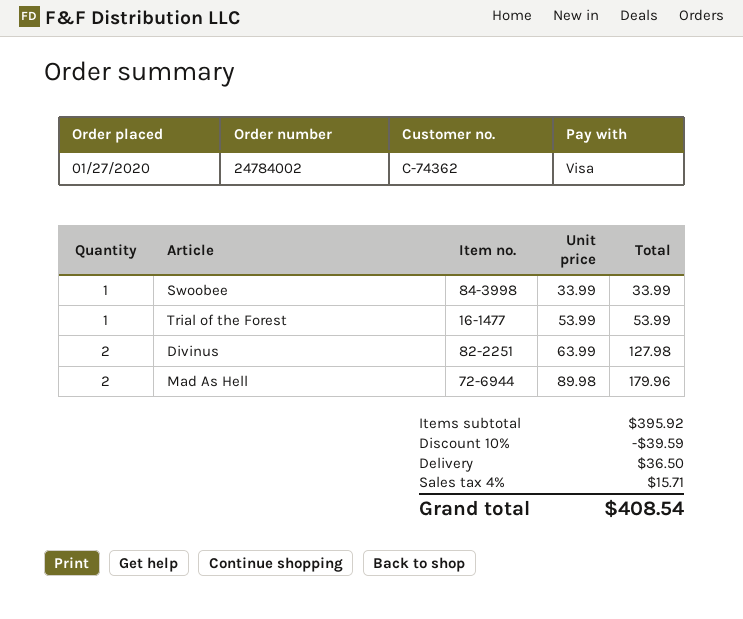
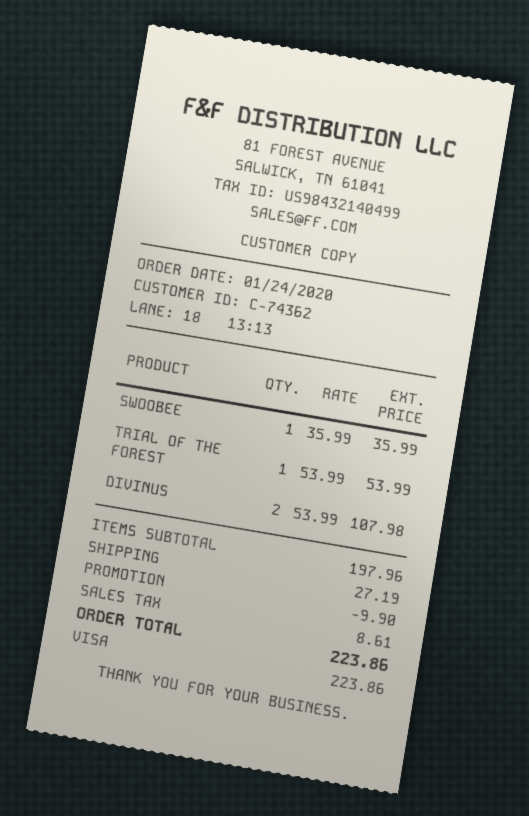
order date: 2020-01-27 -> 2020-01-24
Swoobee: 1 x 33.99 = 33.99 -> 1 x 35.99 = 35.99
Divinus: 2 x 63.99 = 127.98 -> 2 x 53.99 = 107.98
Mad As Hell: 2 x 89.98 = 179.96 -> none
subtotal: 395.92 -> 197.96
discount: 39.59 -> 9.90
shipping: 36.50 -> 27.19
tax: 15.71 -> 8.61
total: 408.54 -> 223.86

